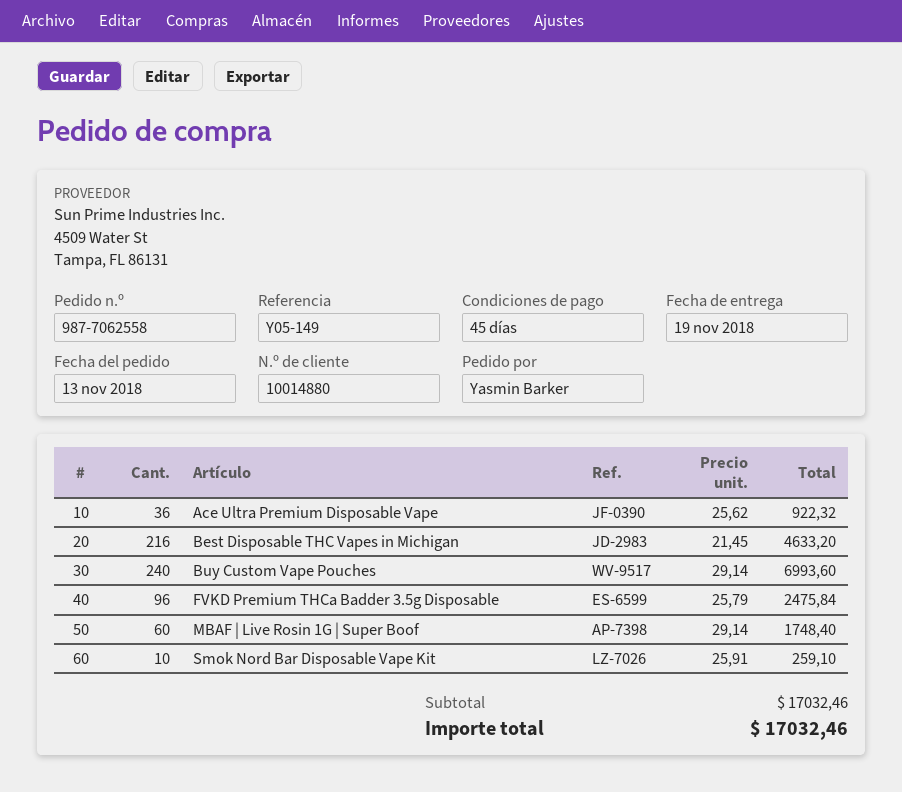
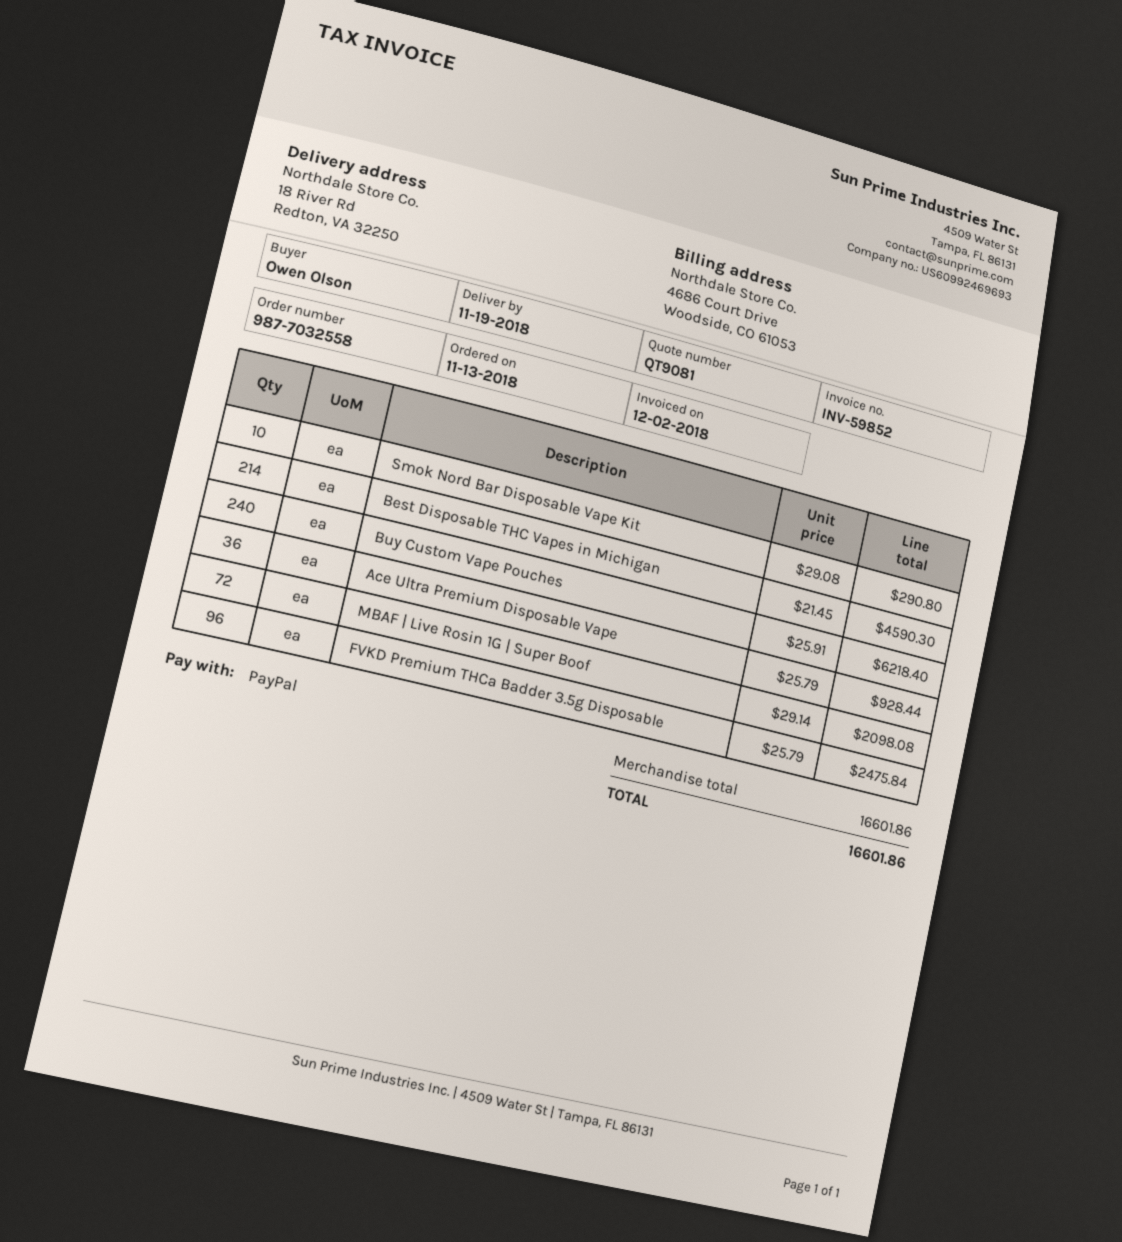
order number: 987-7062558 -> 987-7032558
ordered by: Yasmin Barker -> Owen Olson
Ace Ultra Premium Disposable Vape: 36 x 25.62 = 922.32 -> 36 x 25.79 = 928.44
Best Disposable THC Vapes in Michigan: 216 x 21.45 = 4633.20 -> 214 x 21.45 = 4590.30
Buy Custom Vape Pouches: 240 x 29.14 = 6993.60 -> 240 x 25.91 = 6218.40
MBAF | Live Rosin 1G | Super Boof: 60 x 29.14 = 1748.40 -> 72 x 29.14 = 2098.08
Smok Nord Bar Disposable Vape Kit: 10 x 25.91 = 259.10 -> 10 x 29.08 = 290.80
subtotal: 17032.46 -> 16601.86
total: 17032.46 -> 16601.86

